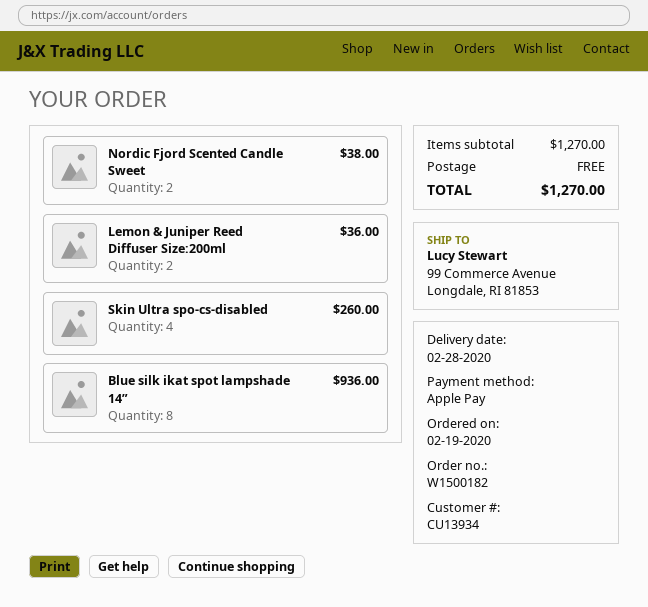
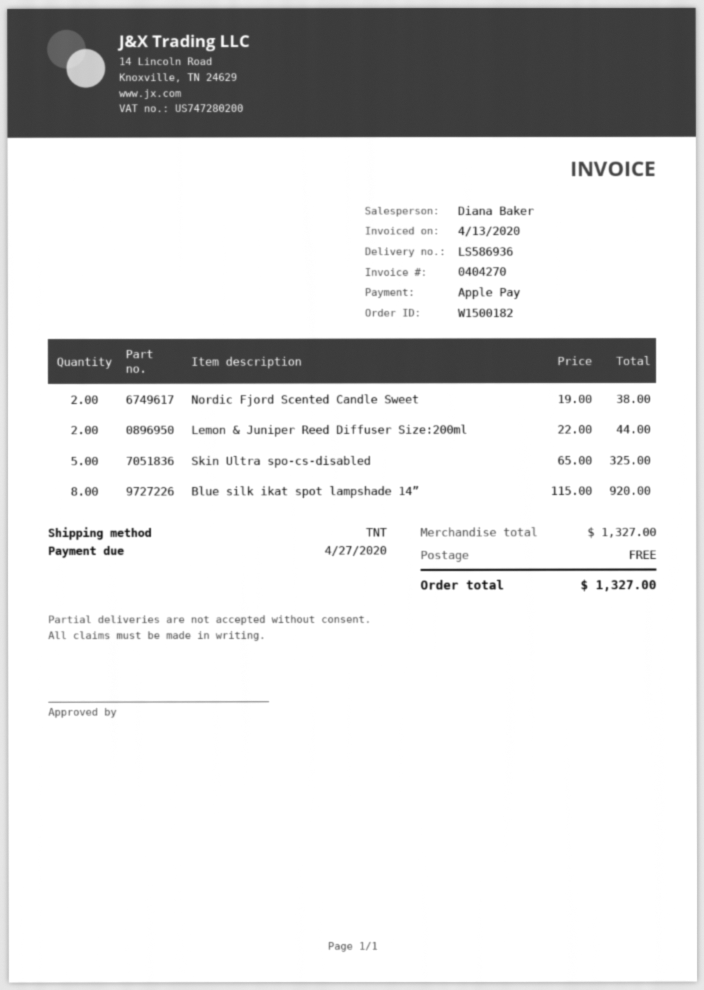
Lemon & Juniper Reed Diffuser Size:200ml: 2 for 36.00 -> 2 for 44.00
Skin Ultra spo-cs-disabled: 4 for 260.00 -> 5 for 325.00
Blue silk ikat spot lampshade 14”: 8 for 936.00 -> 8 for 920.00
subtotal: 1270.00 -> 1327.00
total: 1270.00 -> 1327.00

